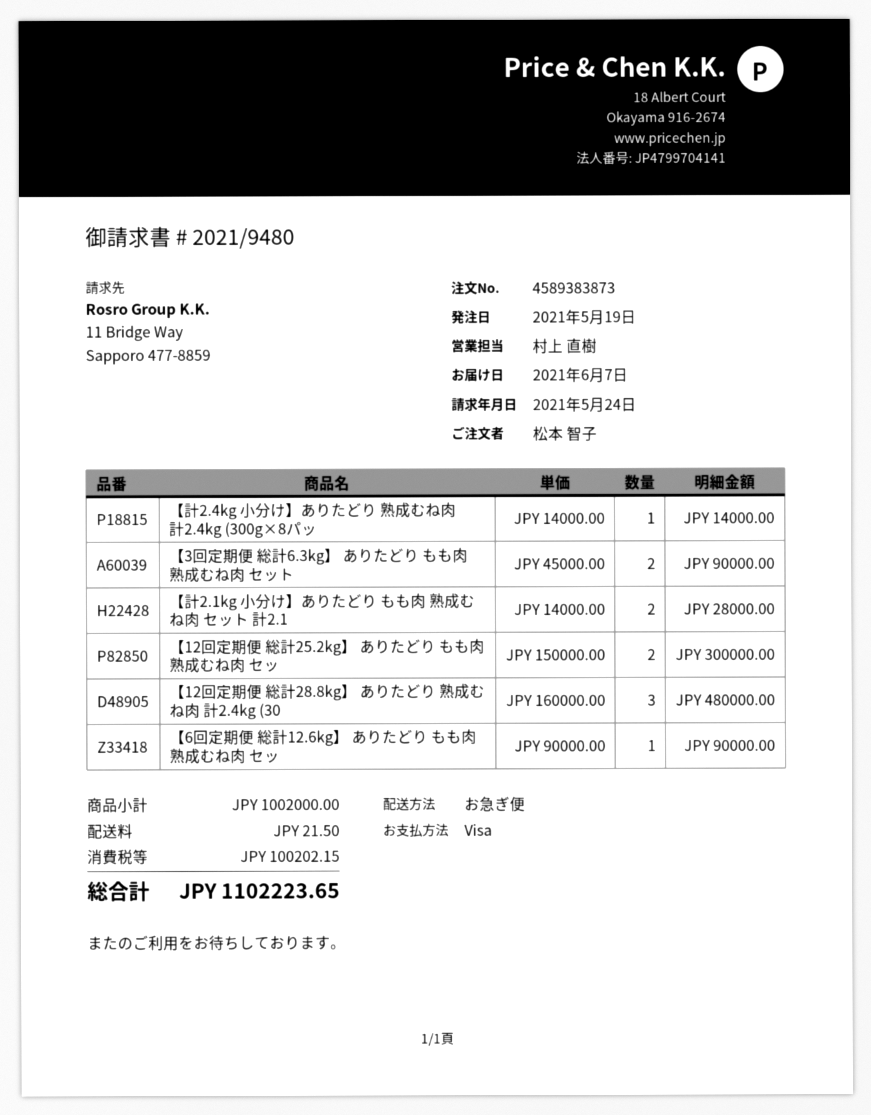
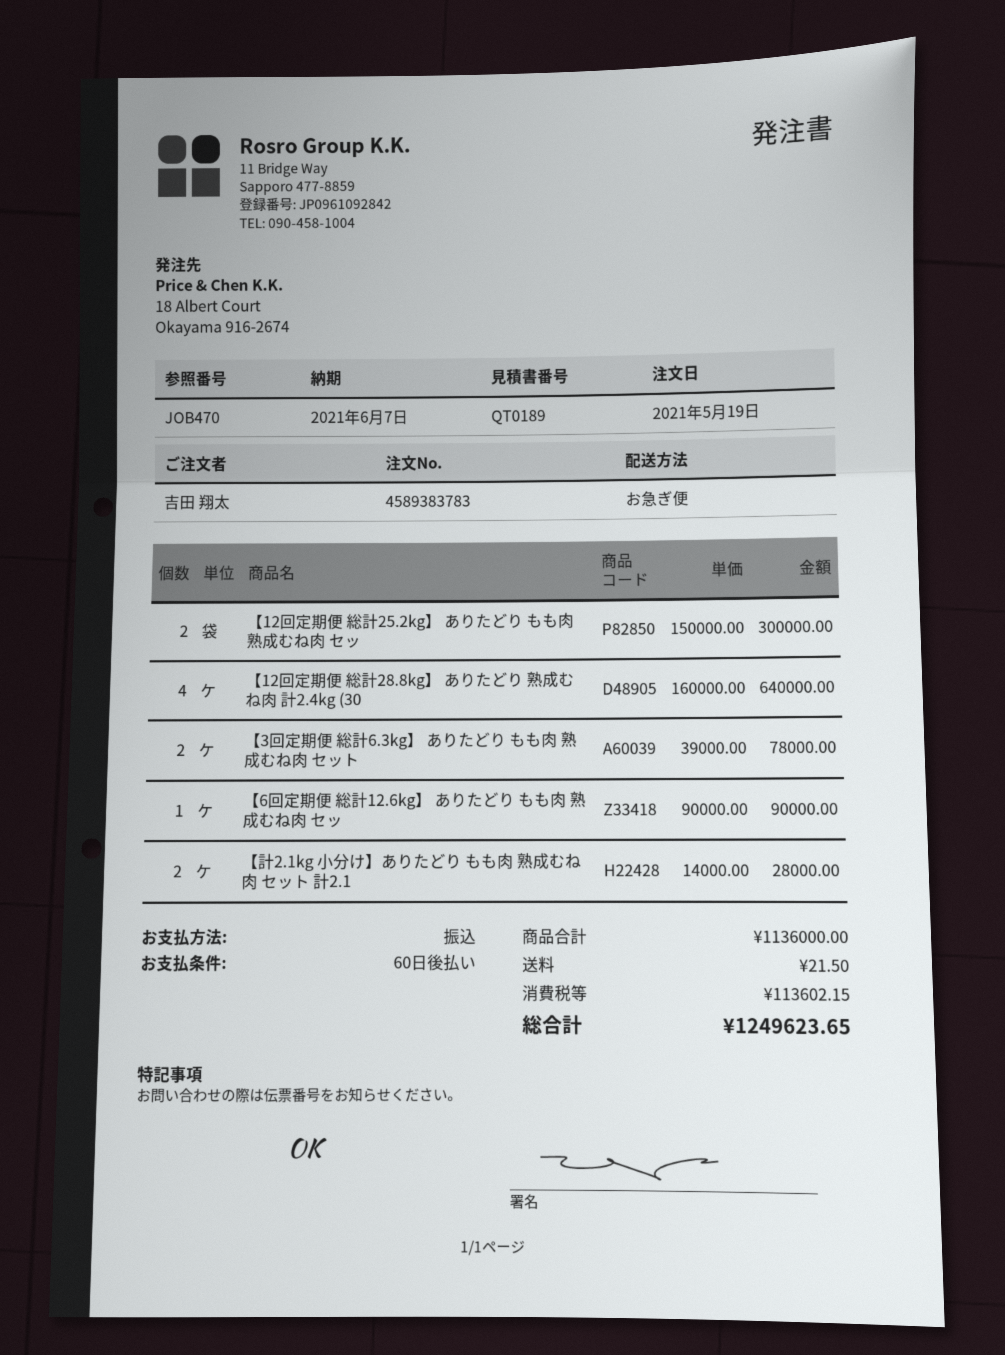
order number: 4589383873 -> 4589383783
ordered by: 松本 智子 -> 吉田 翔太
payment method: Visa -> bank transfer
【計2.4kg 小分け】ありたどり 熟成むね肉 計2.4kg (300g×8パッ: 1 x 14000.00 = 14000.00 -> none
【3回定期便 総計6.3kg】 ありたどり もも肉 熟成むね肉 セット: 2 x 45000.00 = 90000.00 -> 2 x 39000.00 = 78000.00
【12回定期便 総計28.8kg】 ありたどり 熟成むね肉 計2.4kg (30: 3 x 160000.00 = 480000.00 -> 4 x 160000.00 = 640000.00
subtotal: 1002000.00 -> 1136000.00
tax: 100202.15 -> 113602.15
total: 1102223.65 -> 1249623.65

